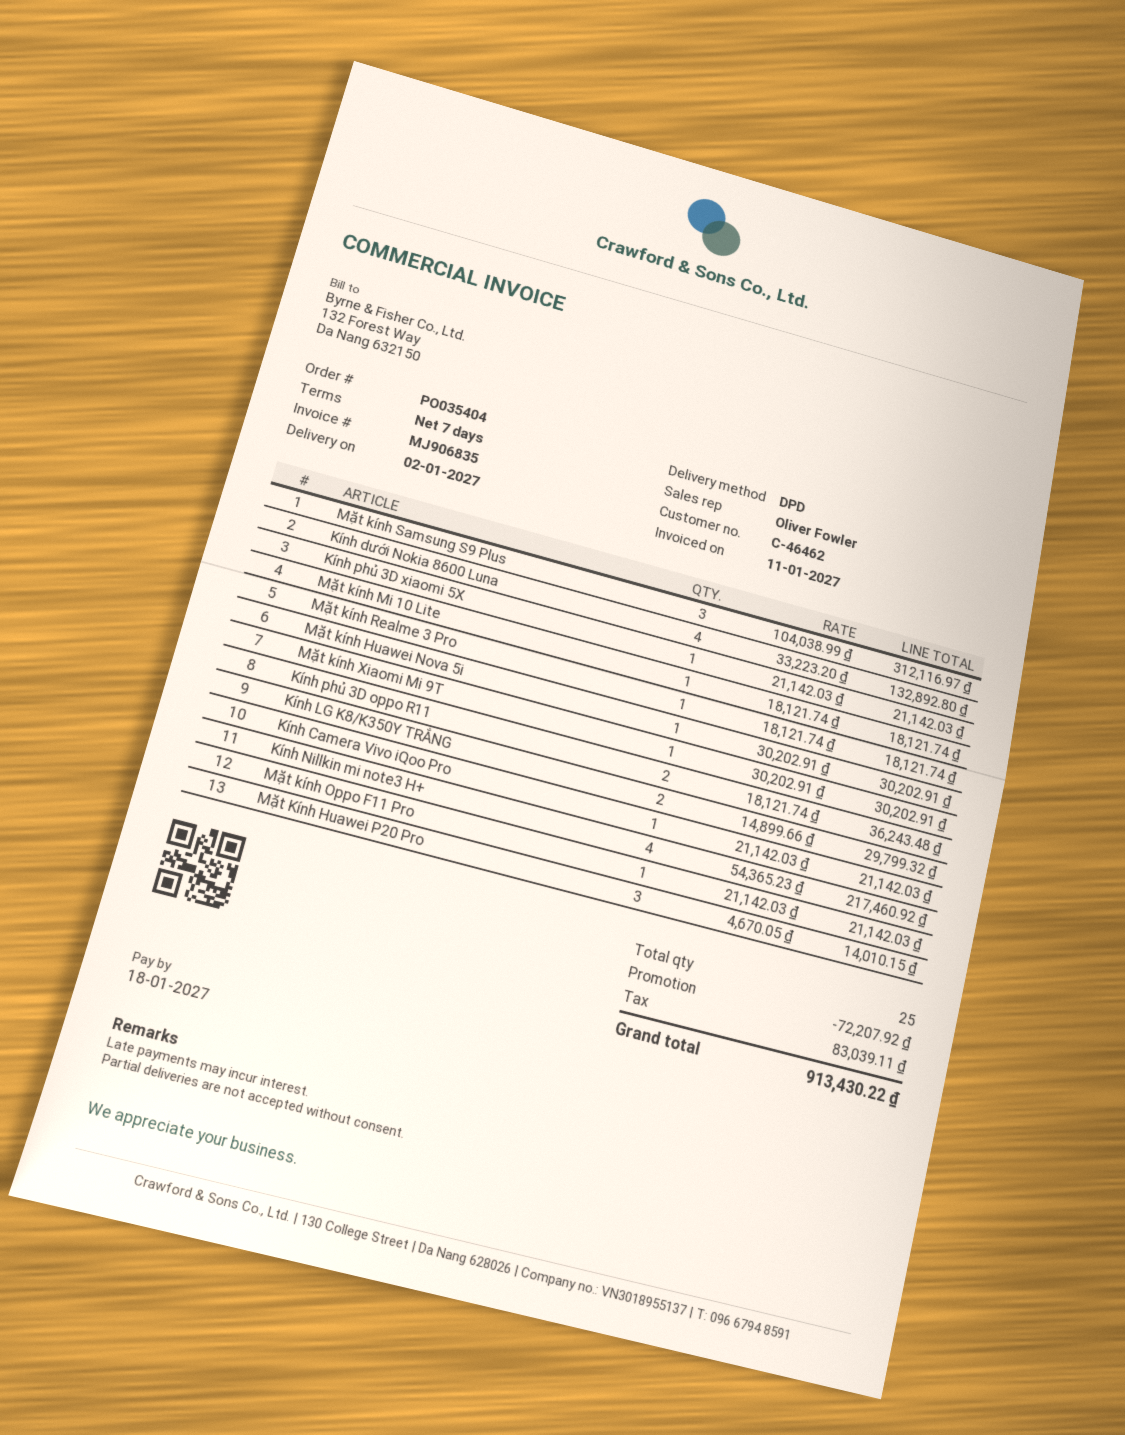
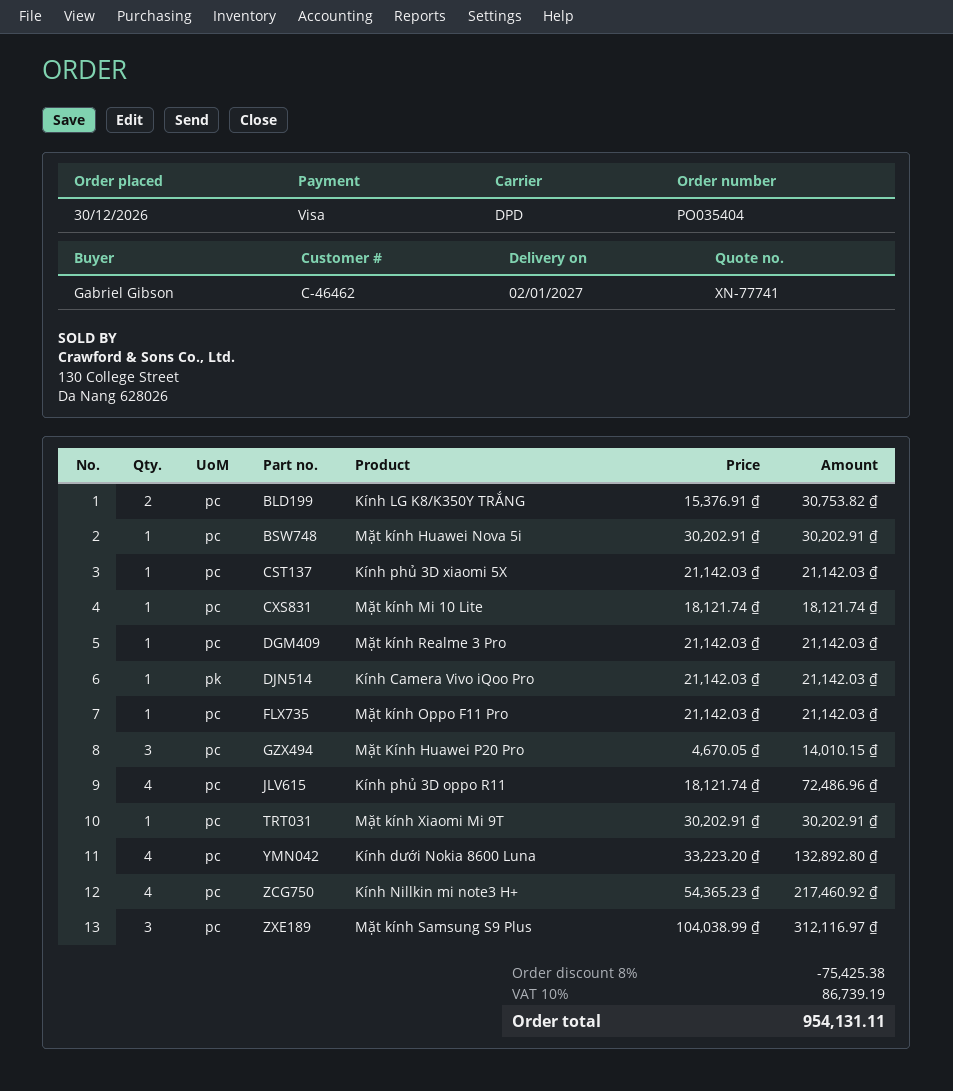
Mặt kính Realme 3 Pro: 1 x 18121.74 = 18121.74 -> 1 x 21142.03 = 21142.03
Kính phủ 3D oppo R11: 2 x 18121.74 = 36243.48 -> 4 x 18121.74 = 72486.96
Kính LG K8/K350Y TRẮNG: 2 x 14899.66 = 29799.32 -> 2 x 15376.91 = 30753.82
discount: 72207.92 -> 75425.38
tax: 83039.11 -> 86739.19
total: 913430.22 -> 954131.11

